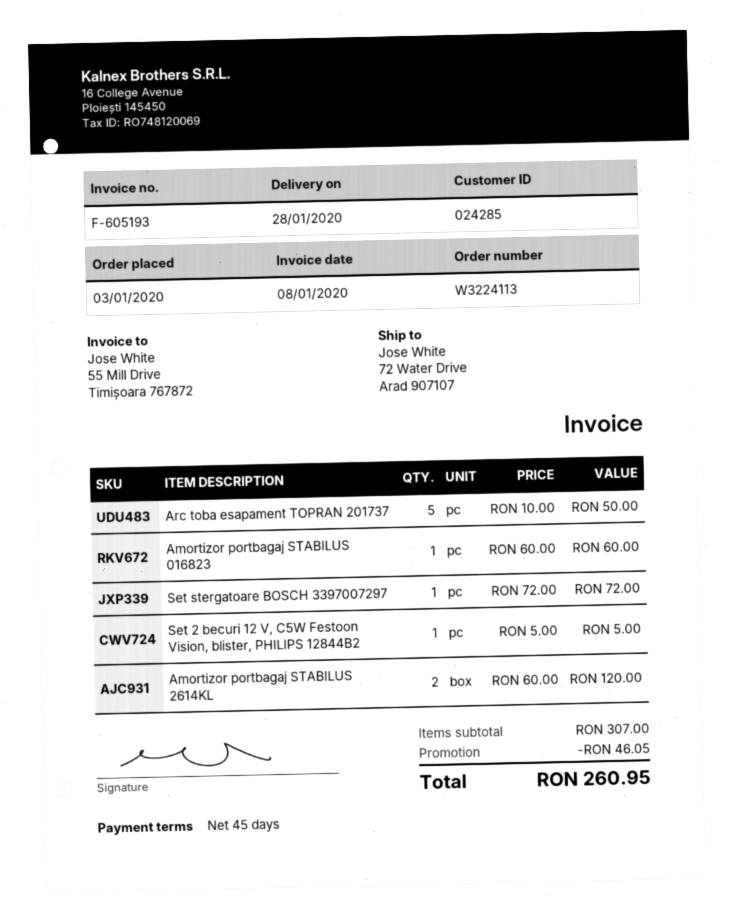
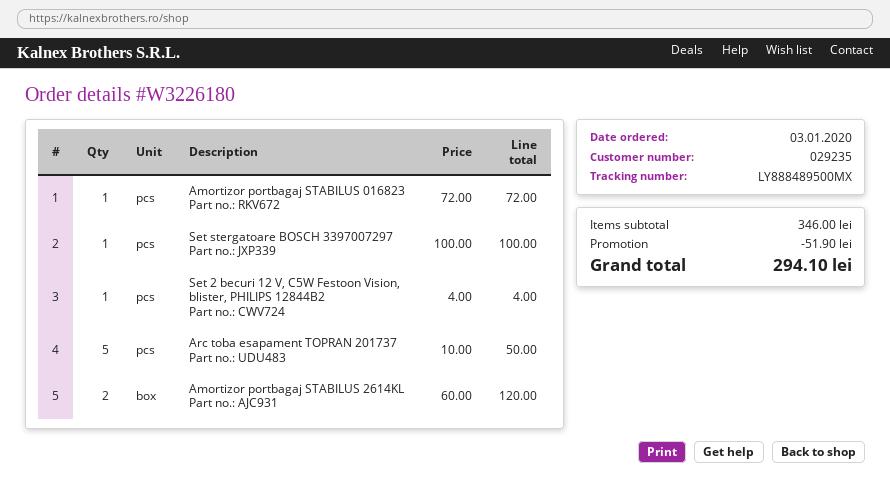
order number: W3224113 -> W3226180
customer number: 024285 -> 029235
Amortizor portbagaj STABILUS 016823: 1 x 60.00 = 60.00 -> 1 x 72.00 = 72.00
Set stergatoare BOSCH 3397007297: 1 x 72.00 = 72.00 -> 1 x 100.00 = 100.00
Set 2 becuri 12 V, C5W Festoon Vision, blister, PHILIPS 12844B2: 1 x 5.00 = 5.00 -> 1 x 4.00 = 4.00
subtotal: 307.00 -> 346.00
discount: 46.05 -> 51.90
total: 260.95 -> 294.10

